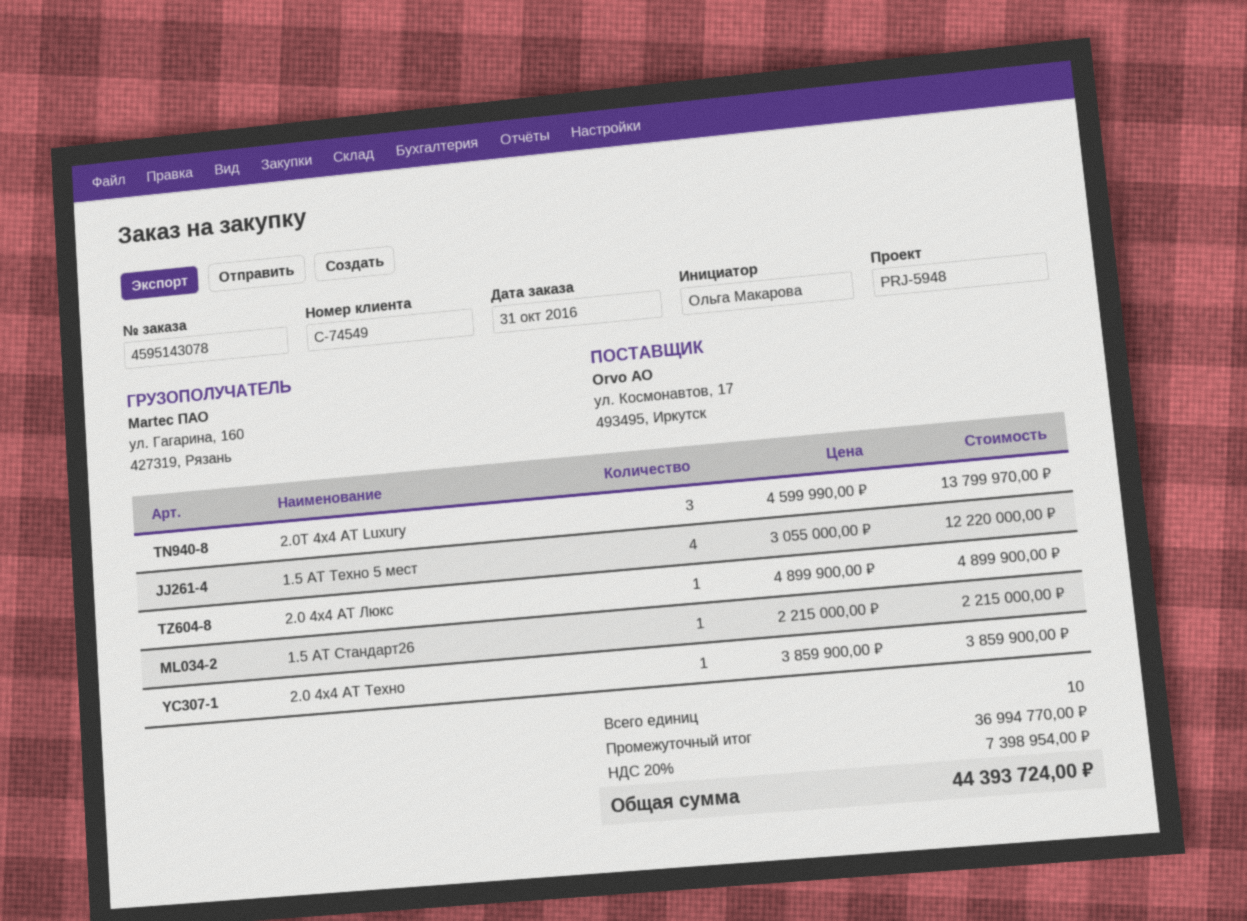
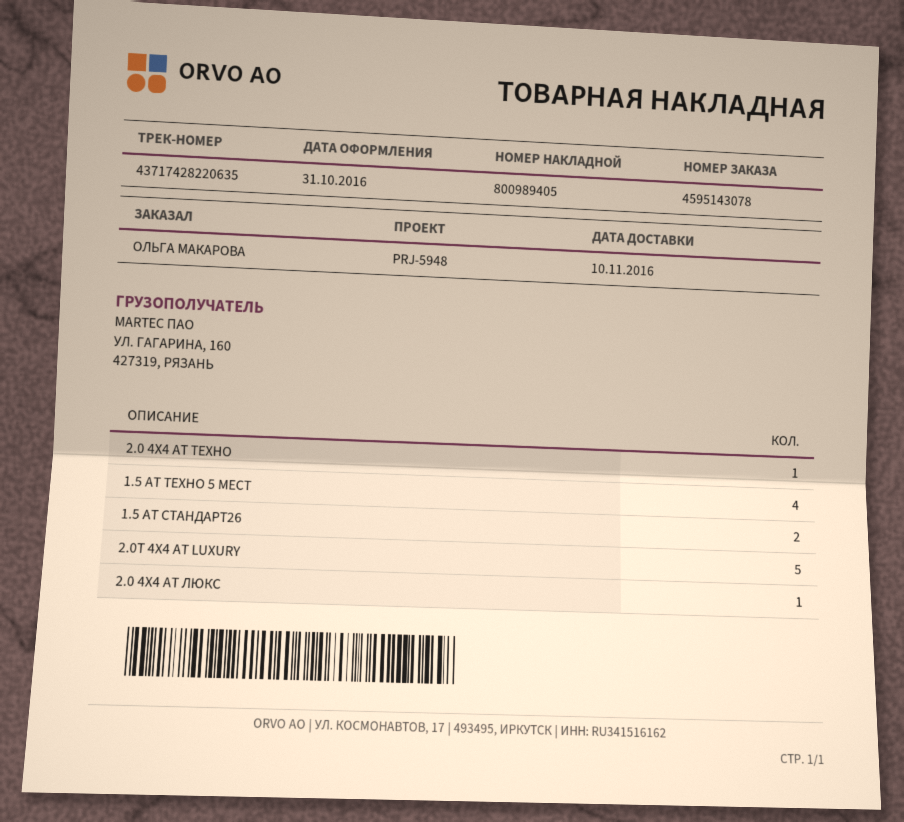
2.0T 4x4 AT Luxury: 3 -> 5
1.5 AT Стандарт26: 1 -> 2

